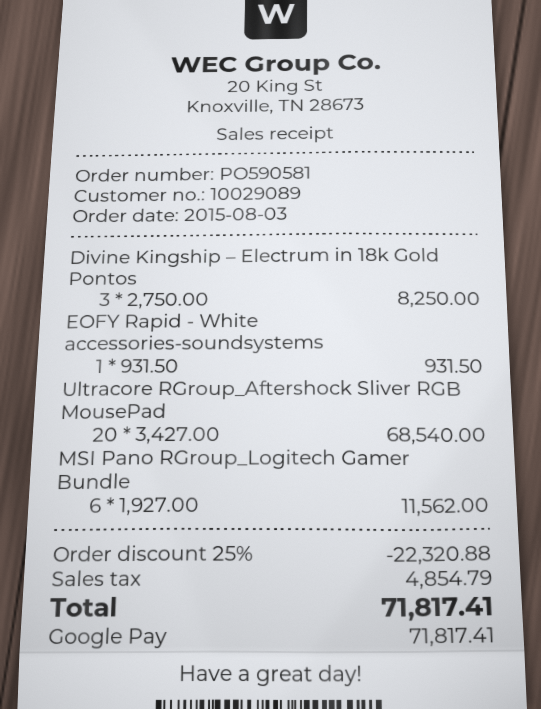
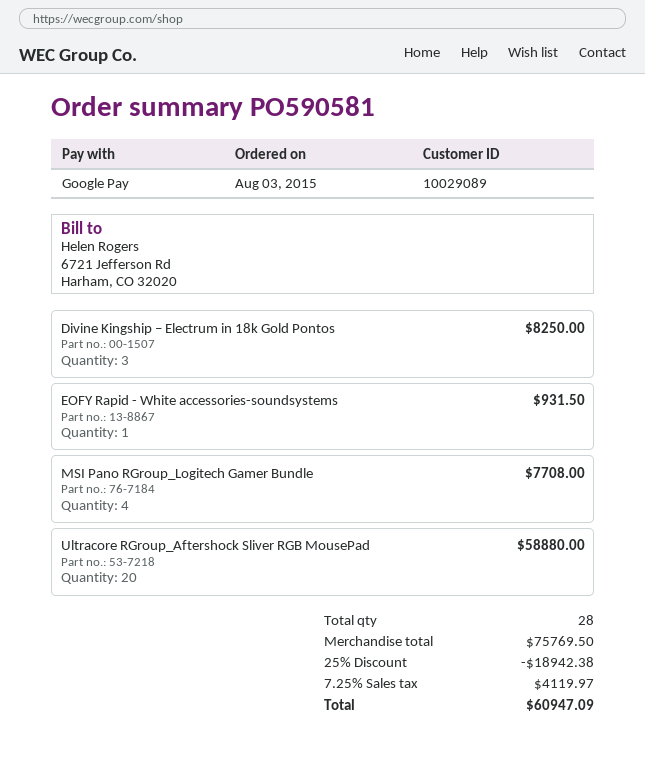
Ultracore RGroup_Aftershock Sliver RGB MousePad: 20 for 68540.00 -> 20 for 58880.00
MSI Pano RGroup_Logitech Gamer Bundle: 6 for 11562.00 -> 4 for 7708.00
discount: 25% = 22320.88 -> 25% = 18942.38
tax: 4854.79 -> 4119.97
total: 71817.41 -> 60947.09

